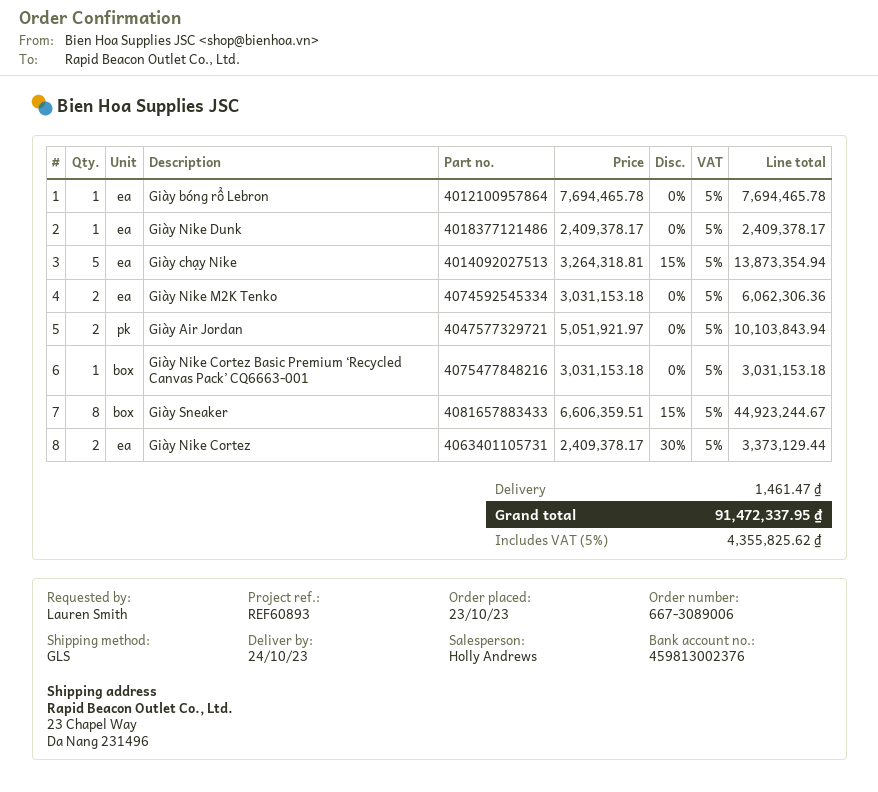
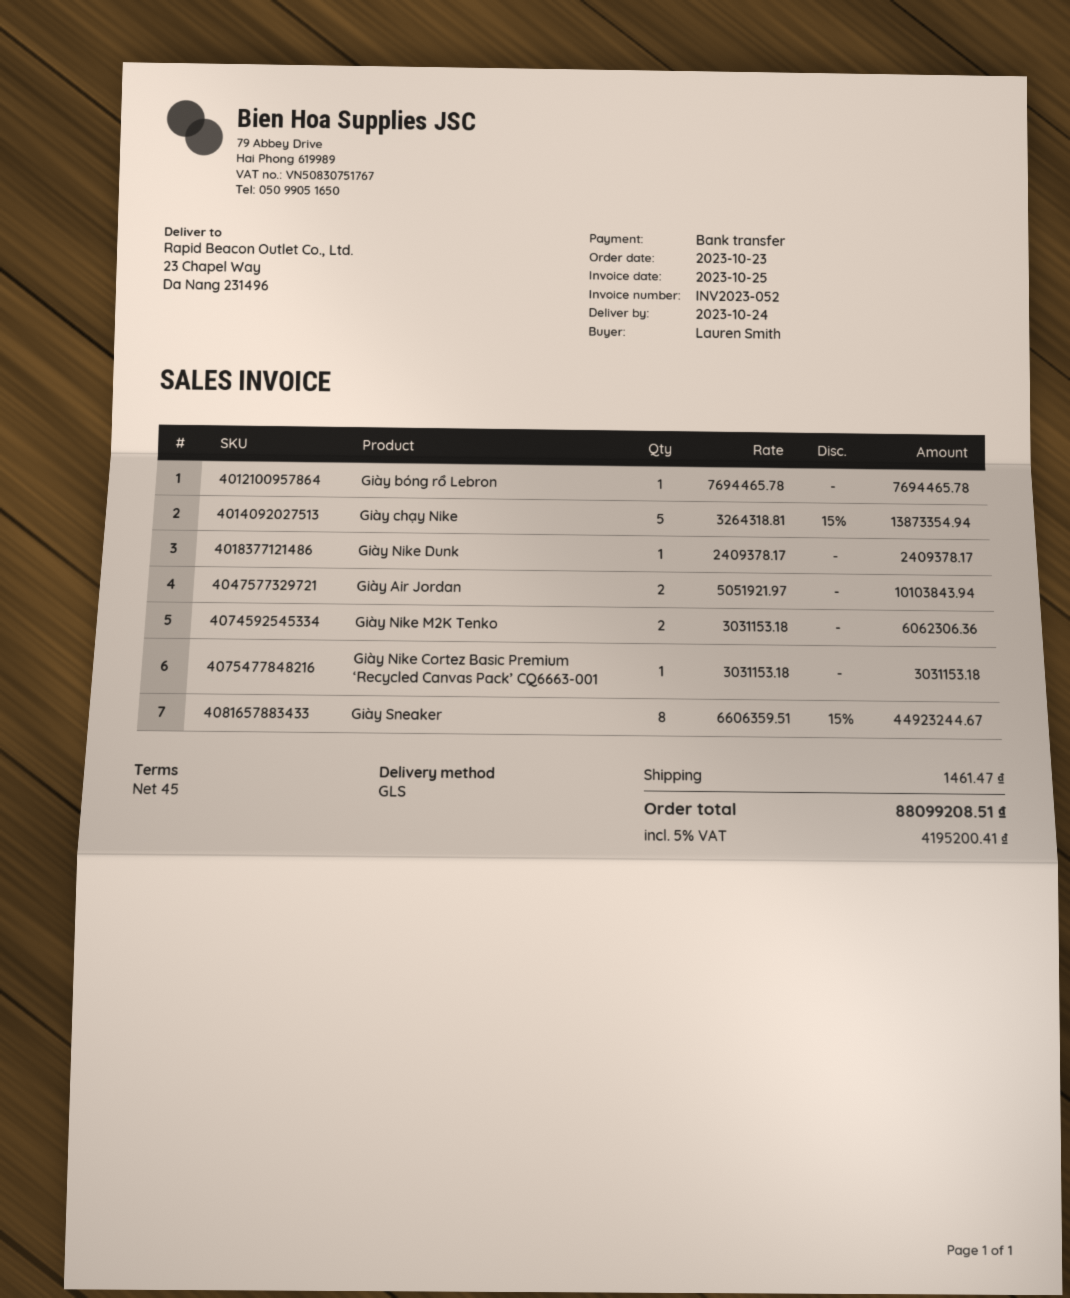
Giày Nike Cortez: 2 x 2409378.17 - 30% = 3373129.44 -> none
tax: 5% = 4355825.62 -> 5% = 4195200.41
total: 91472337.95 -> 88099208.51

